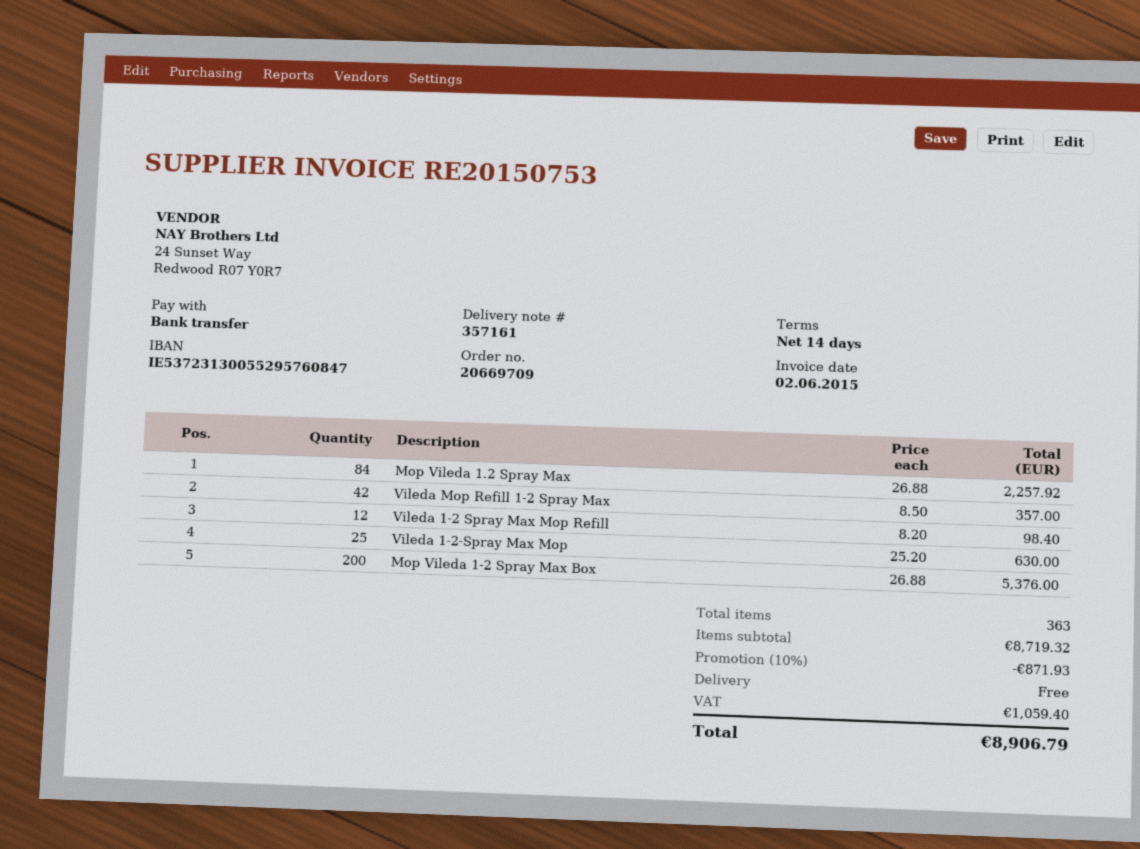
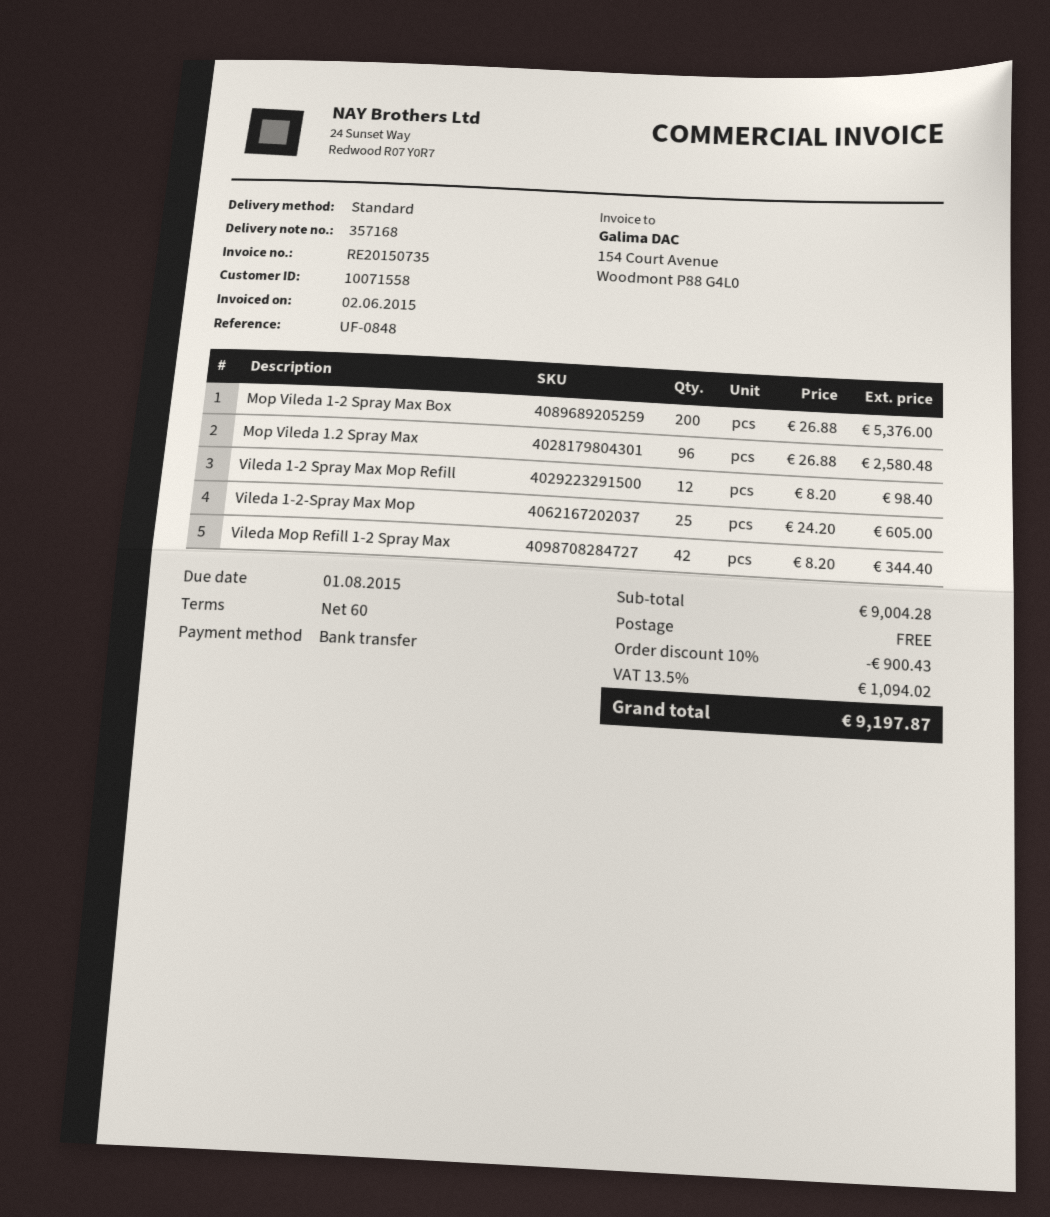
delivery note number: 357161 -> 357168
invoice number: RE20150753 -> RE20150735
payment terms: 14 days -> 60 days
Mop Vileda 1.2 Spray Max: 84 x 26.88 = 2257.92 -> 96 x 26.88 = 2580.48
Vileda Mop Refill 1-2 Spray Max: 42 x 8.50 = 357.00 -> 42 x 8.20 = 344.40
Vileda 1-2-Spray Max Mop: 25 x 25.20 = 630.00 -> 25 x 24.20 = 605.00
subtotal: 8719.32 -> 9004.28
discount: 10% = 871.93 -> 10% = 900.43
tax: 1059.40 -> 1094.02
total: 8906.79 -> 9197.87

